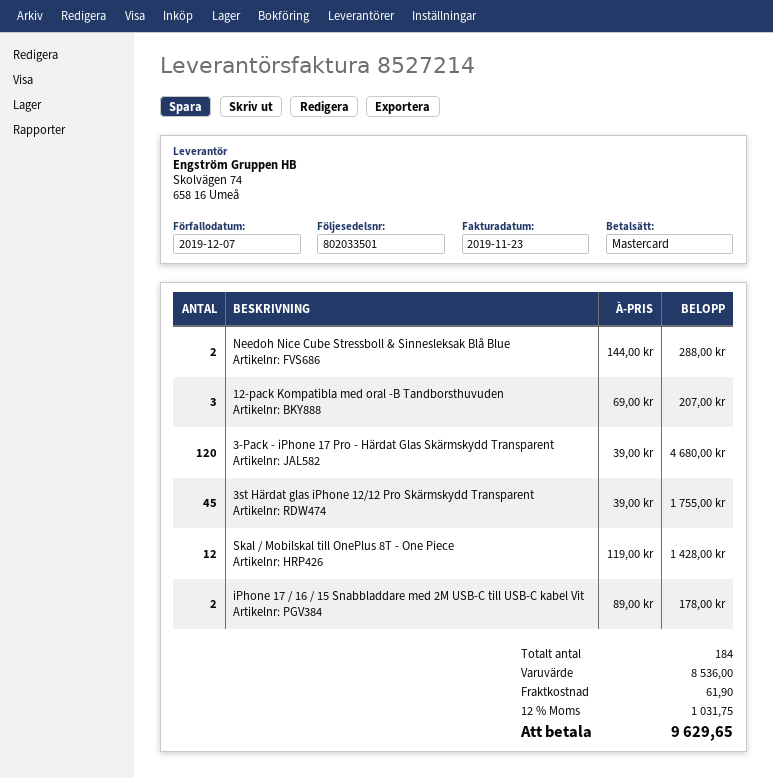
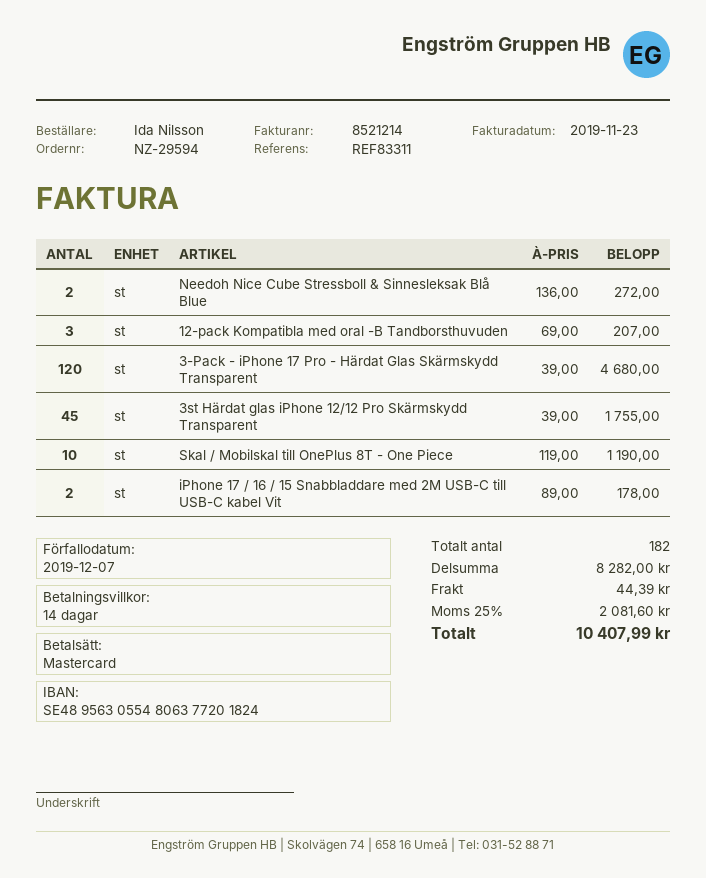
invoice number: 8527214 -> 8521214
Needoh Nice Cube Stressboll & Sinnesleksak Blå Blue: 2 x 144.00 = 288.00 -> 2 x 136.00 = 272.00
Skal / Mobilskal till OnePlus 8T - One Piece: 12 x 119.00 = 1428.00 -> 10 x 119.00 = 1190.00
total quantity: 184 -> 182
subtotal: 8536.00 -> 8282.00
shipping: 61.90 -> 44.39
tax: 12% = 1031.75 -> 25% = 2081.60
total: 9629.65 -> 10407.99

